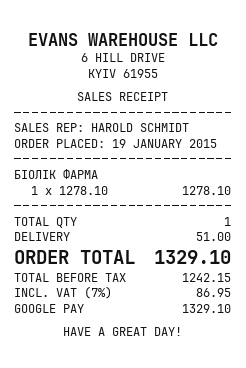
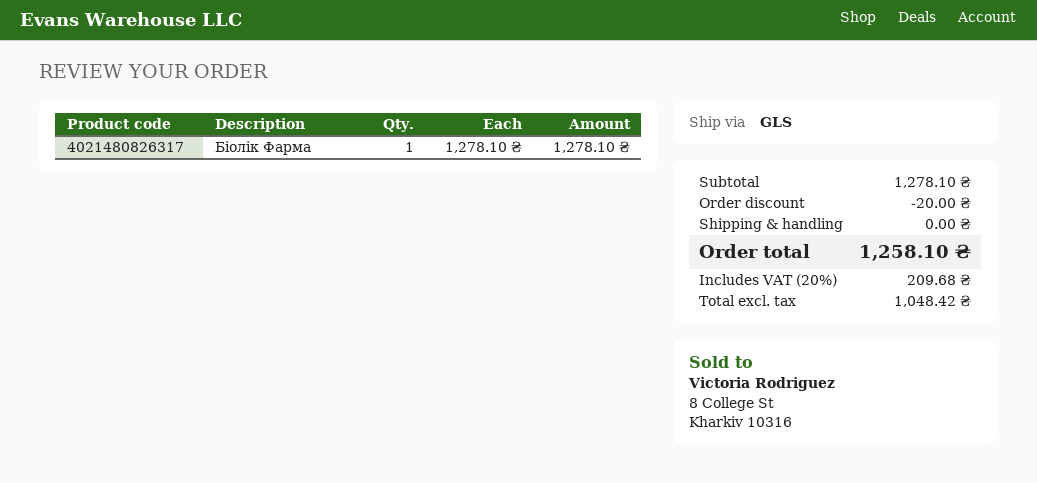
discount: none -> 20.00
shipping: 51.00 -> 0.00
net: 1242.15 -> 1048.42
tax: 7% = 86.95 -> 20% = 209.68
total: 1329.10 -> 1258.10

